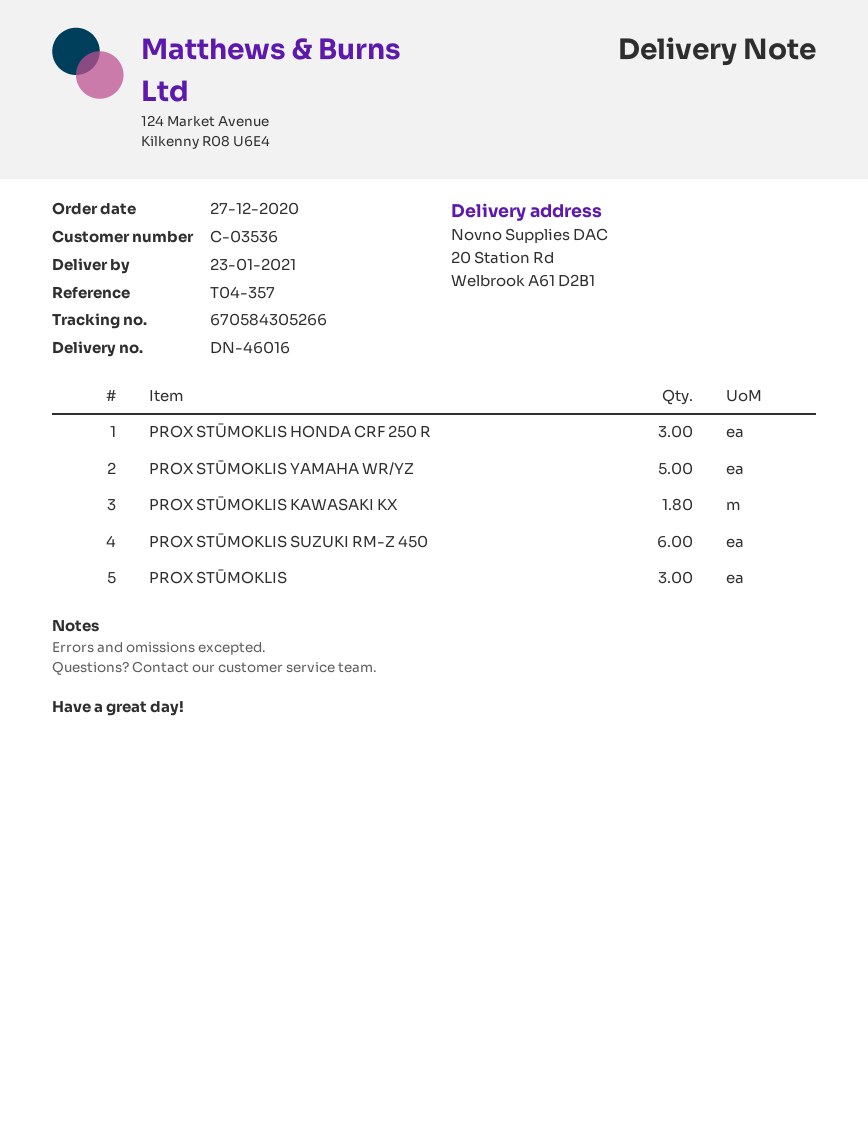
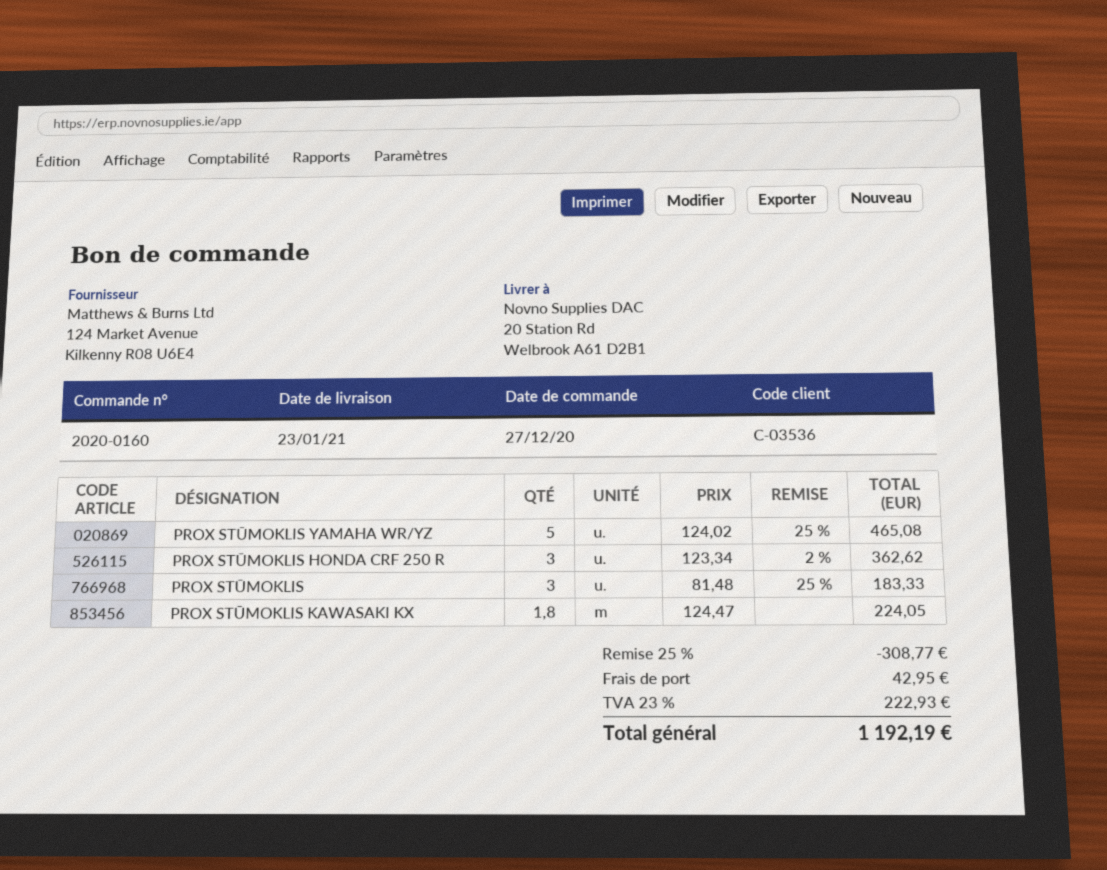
PROX STŪMOKLIS SUZUKI RM-Z 450: 6 -> none

